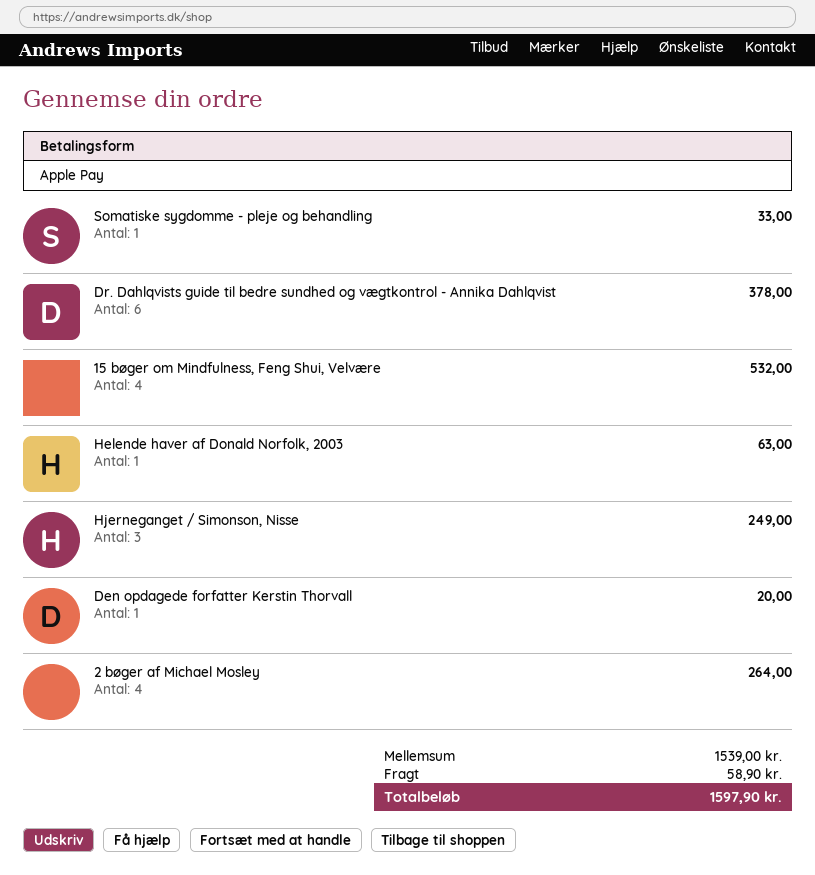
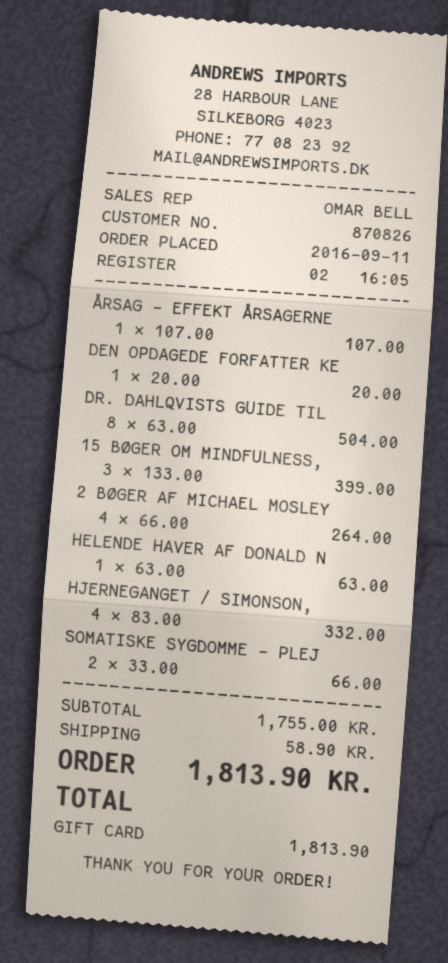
payment method: Apple Pay -> gift card
Somatiske sygdomme - pleje og behandling: 1 for 33.00 -> 2 for 66.00
Dr. Dahlqvists guide til bedre sundhed og vægtkontrol - Annika Dahlqvist: 6 for 378.00 -> 8 for 504.00
15 bøger om Mindfulness, Feng Shui, Velvære: 4 for 532.00 -> 3 for 399.00
Hjerneganget / Simonson, Nisse: 3 for 249.00 -> 4 for 332.00
ÅRSAG - EFFEKT ÅRSAGERNE: none -> 1 for 107.00
subtotal: 1539.00 -> 1755.00
total: 1597.90 -> 1813.90

